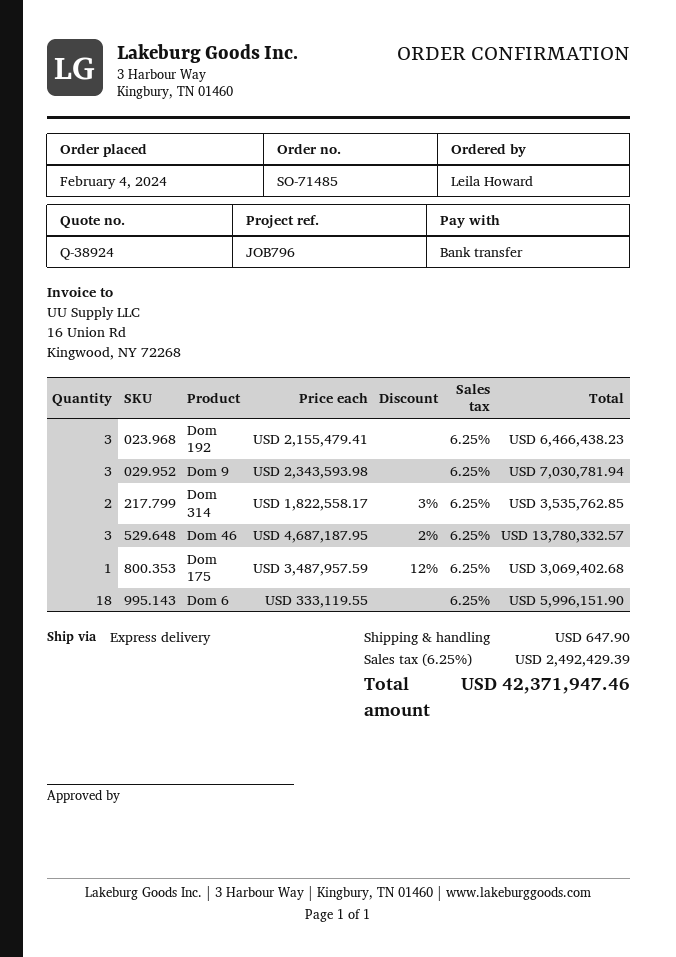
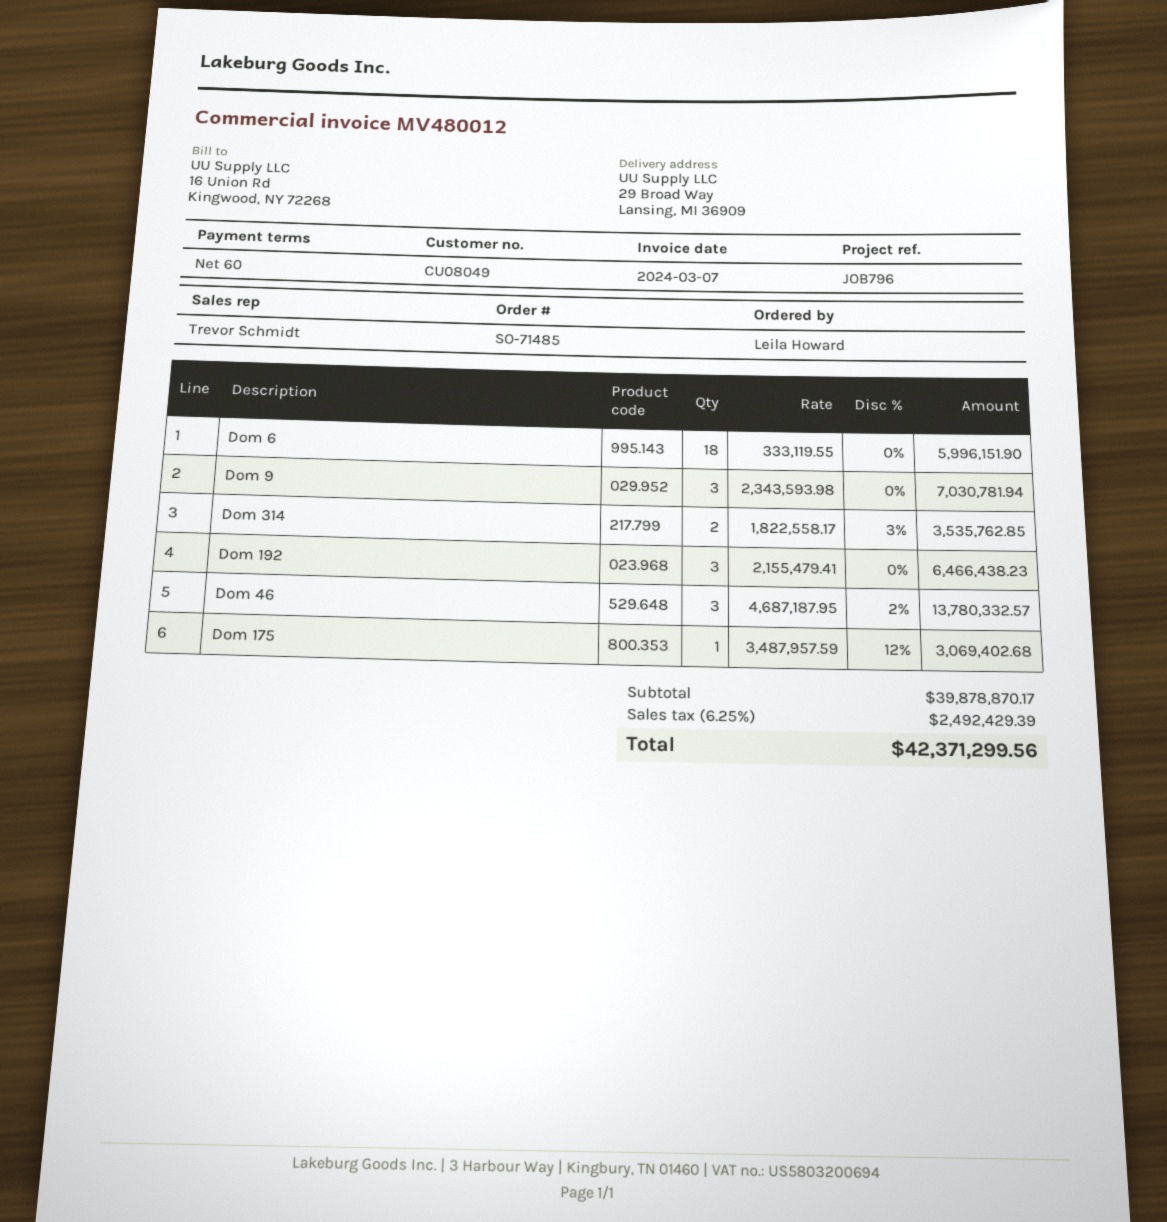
shipping: 647.90 -> none
total: 42371947.46 -> 42371299.56

